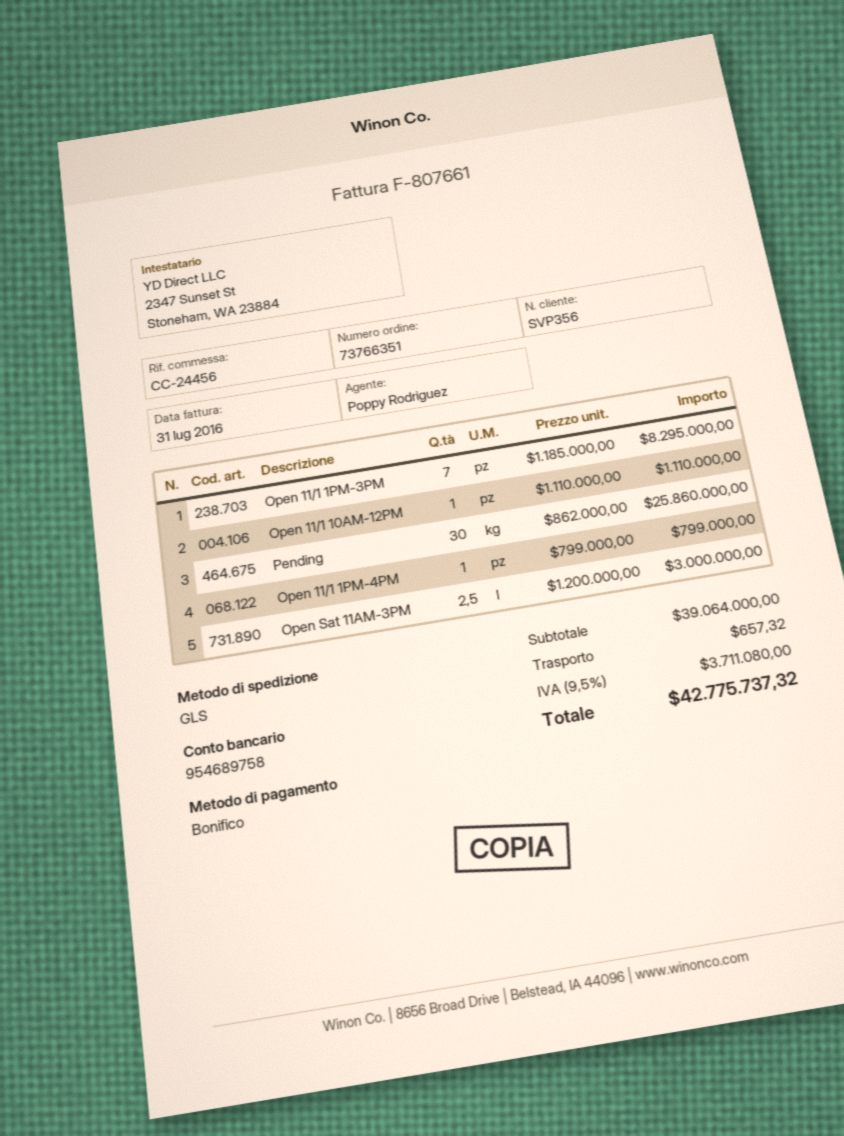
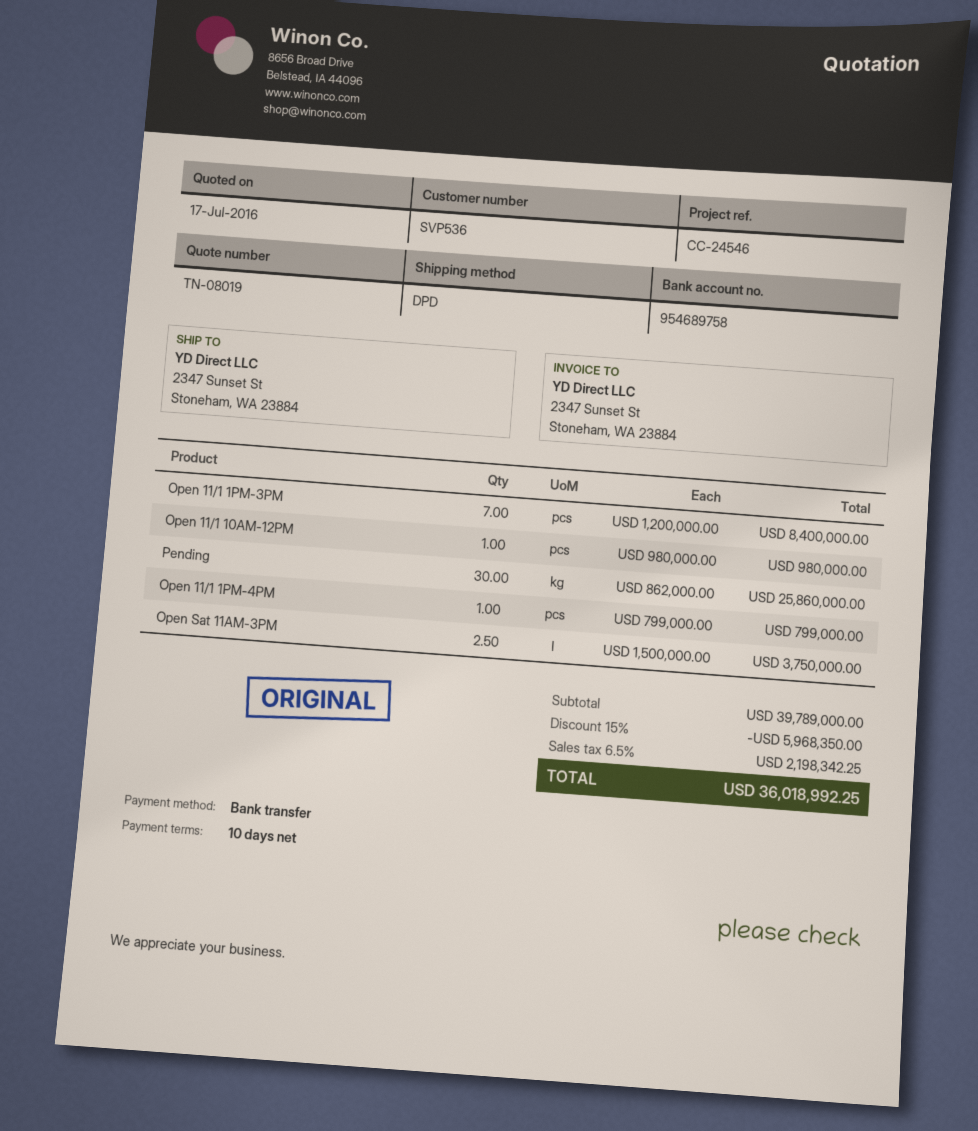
customer number: SVP356 -> SVP536
reference: CC-24456 -> CC-24546
shipping method: GLS -> DPD
Open 11/1 1PM-3PM: 7 x 1185000.00 = 8295000.00 -> 7 x 1200000.00 = 8400000.00
Open 11/1 10AM-12PM: 1 x 1110000.00 = 1110000.00 -> 1 x 980000.00 = 980000.00
Open Sat 11AM-3PM: 2.5 x 1200000.00 = 3000000.00 -> 2.5 x 1500000.00 = 3750000.00
subtotal: 39064000.00 -> 39789000.00
discount: none -> 15% = 5968350.00
shipping: 657.32 -> none
tax: 9.5% = 3711080.00 -> 6.5% = 2198342.25
total: 42775737.32 -> 36018992.25

